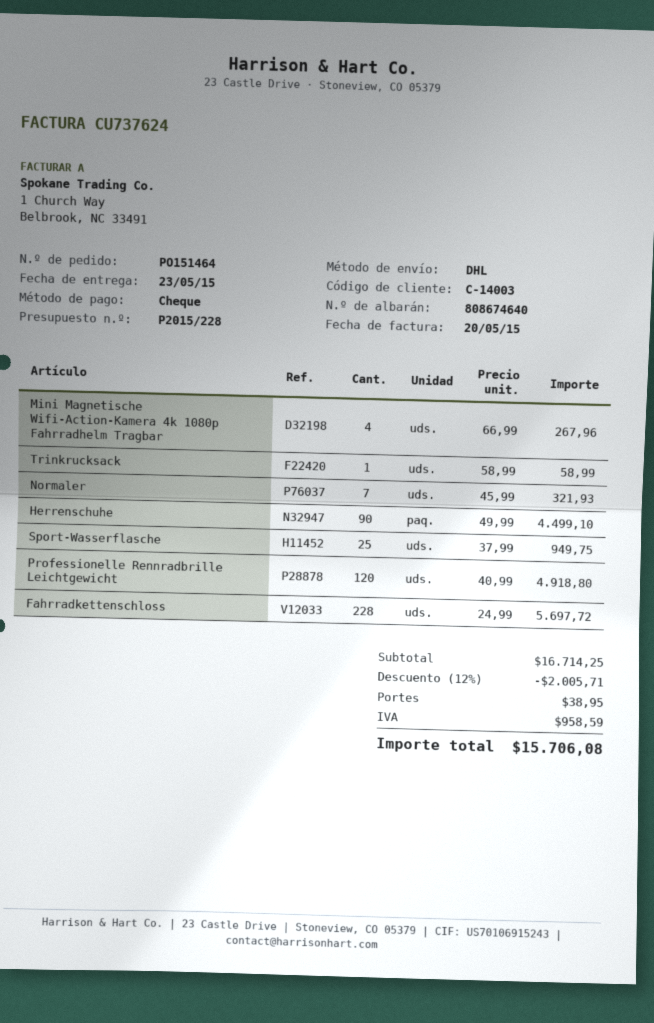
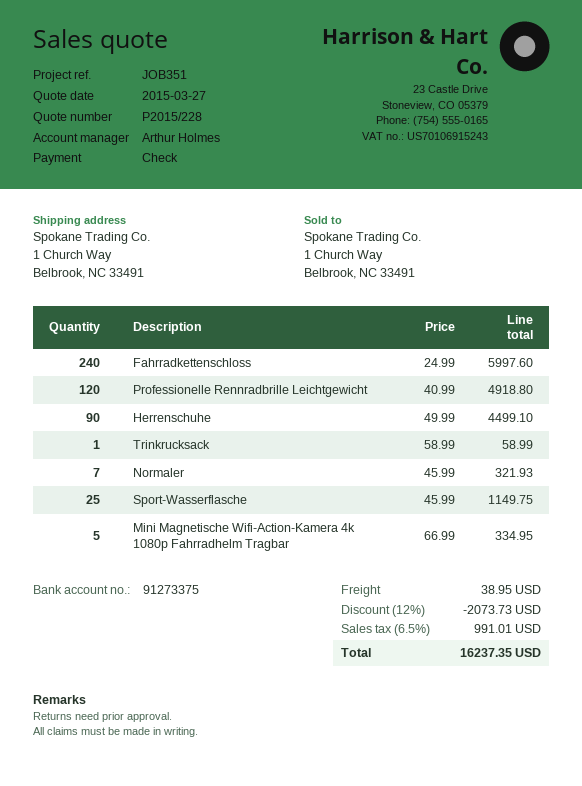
Mini Magnetische Wifi-Action-Kamera 4k 1080p Fahrradhelm Tragbar: 4 x 66.99 = 267.96 -> 5 x 66.99 = 334.95
Sport-Wasserflasche: 25 x 37.99 = 949.75 -> 25 x 45.99 = 1149.75
Fahrradkettenschloss: 228 x 24.99 = 5697.72 -> 240 x 24.99 = 5997.60
discount: 12% = 2005.71 -> 12% = 2073.73
tax: 958.59 -> 991.01
total: 15706.08 -> 16237.35

